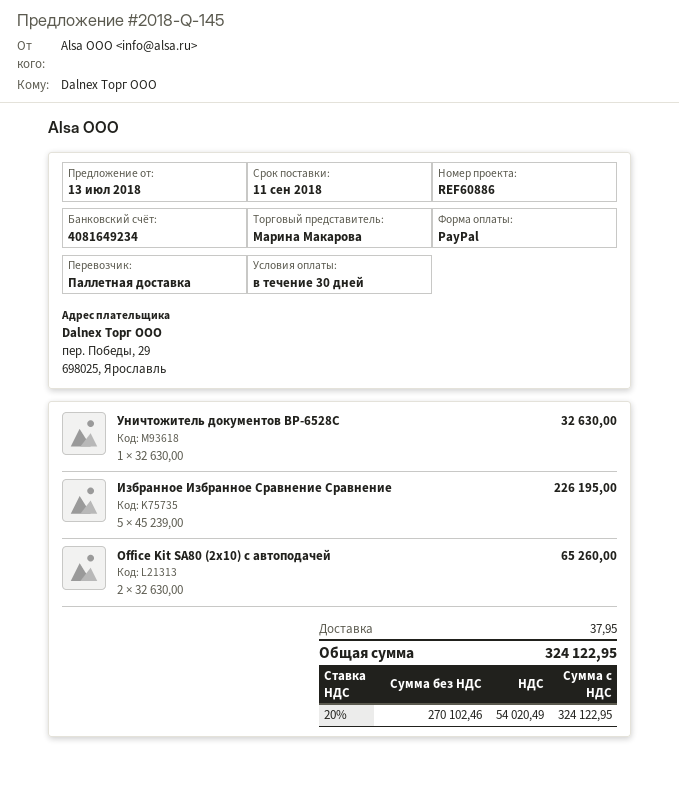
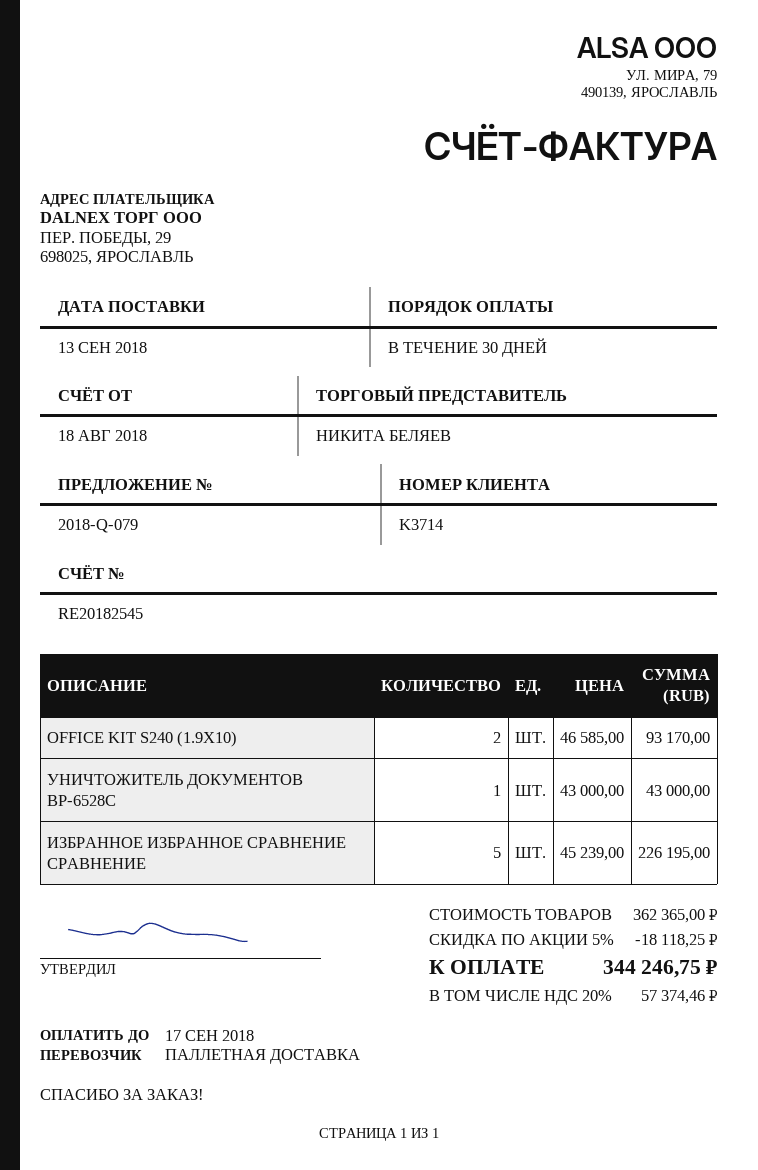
quote number: 2018-Q-145 -> 2018-Q-079
delivery date: 2018-09-11 -> 2018-09-13
sales rep: Марина Макарова -> НИКИТА БЕЛЯЕВ
Уничтожитель документов BP-6528C: 1 x 32630.00 = 32630.00 -> 1 x 43000.00 = 43000.00
Office Kit SA80 (2х10) с автоподачей: 2 x 32630.00 = 65260.00 -> none
OFFICE KIT S240 (1.9X10): none -> 2 x 46585.00 = 93170.00
discount: none -> 5% = 18118.25
shipping: 37.95 -> none
tax: 20% = 54020.49 -> 20% = 57374.46
total: 324122.95 -> 344246.75

